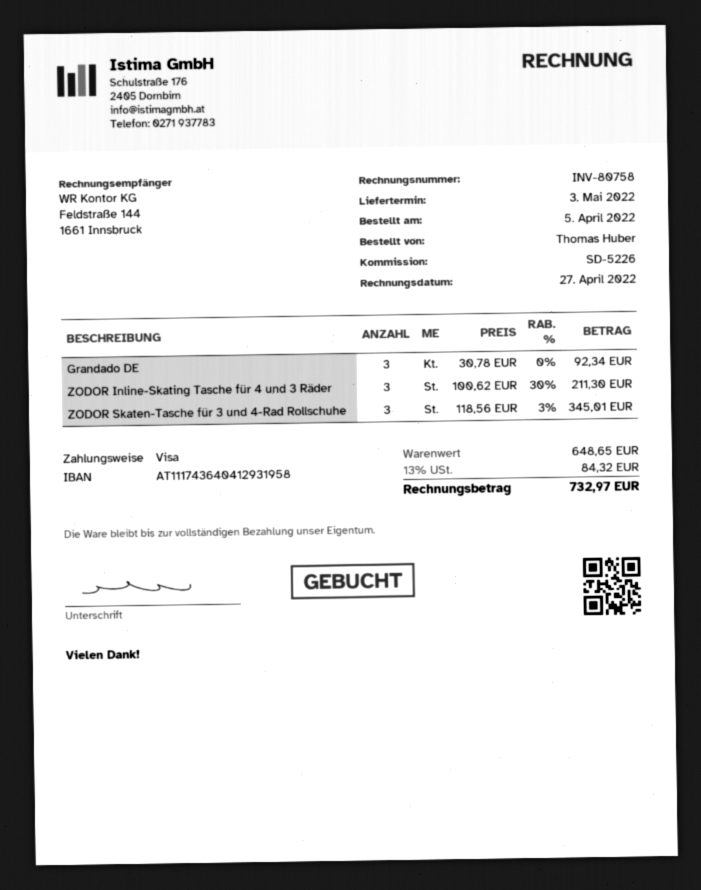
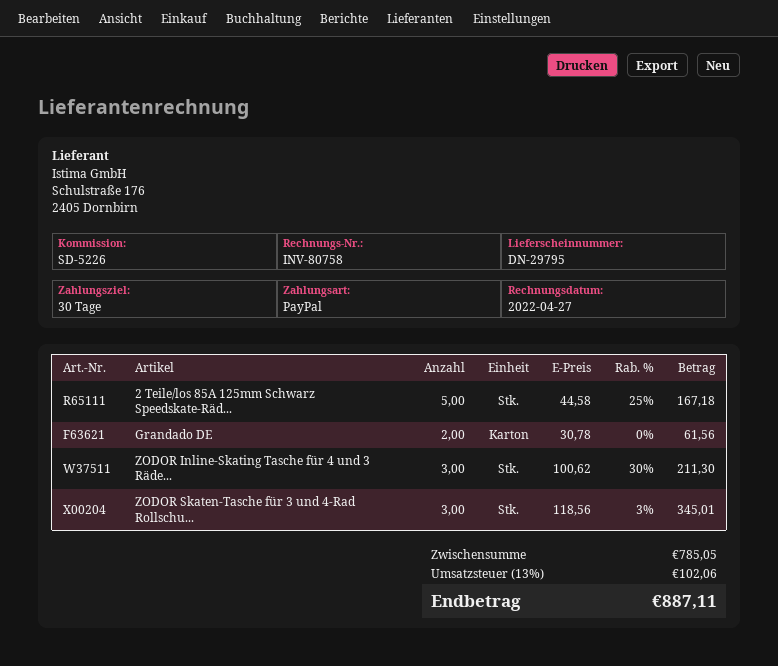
payment method: Visa -> PayPal
Grandado DE: 3 x 30.78 = 92.34 -> 2 x 30.78 = 61.56
2 Teile/los 85A 125mm Schwarz Speedskate-Räd...: none -> 5 x 44.58 - 25% = 167.18
subtotal: 648.65 -> 785.05
tax: 13% = 84.32 -> 13% = 102.06
total: 732.97 -> 887.11

